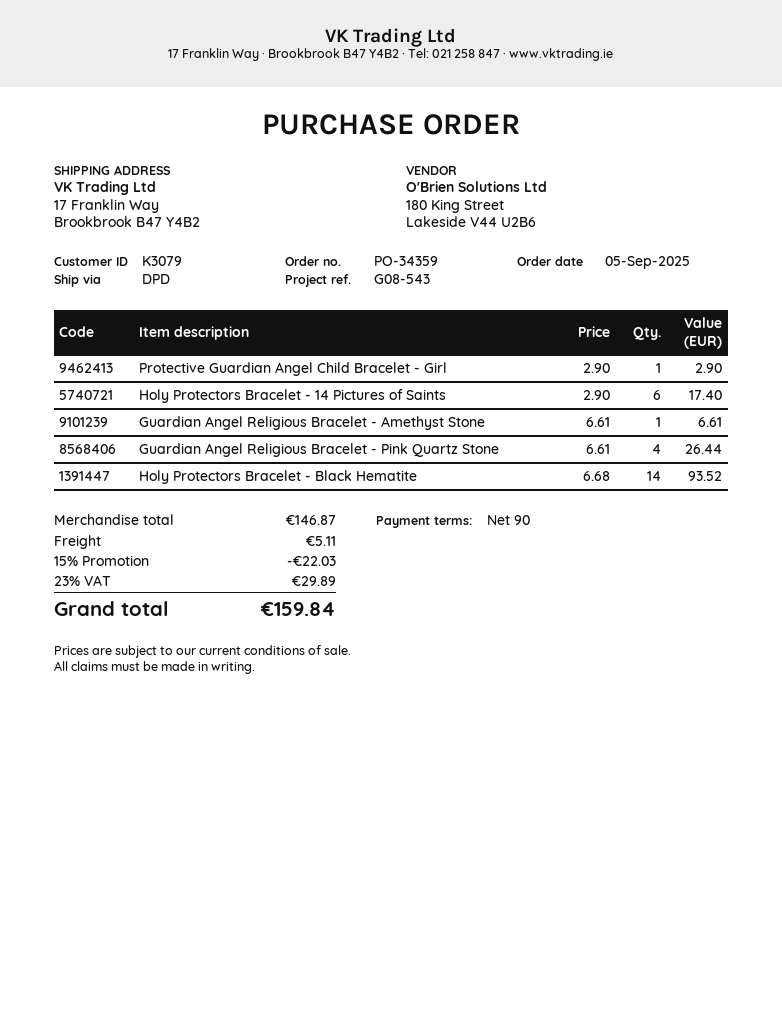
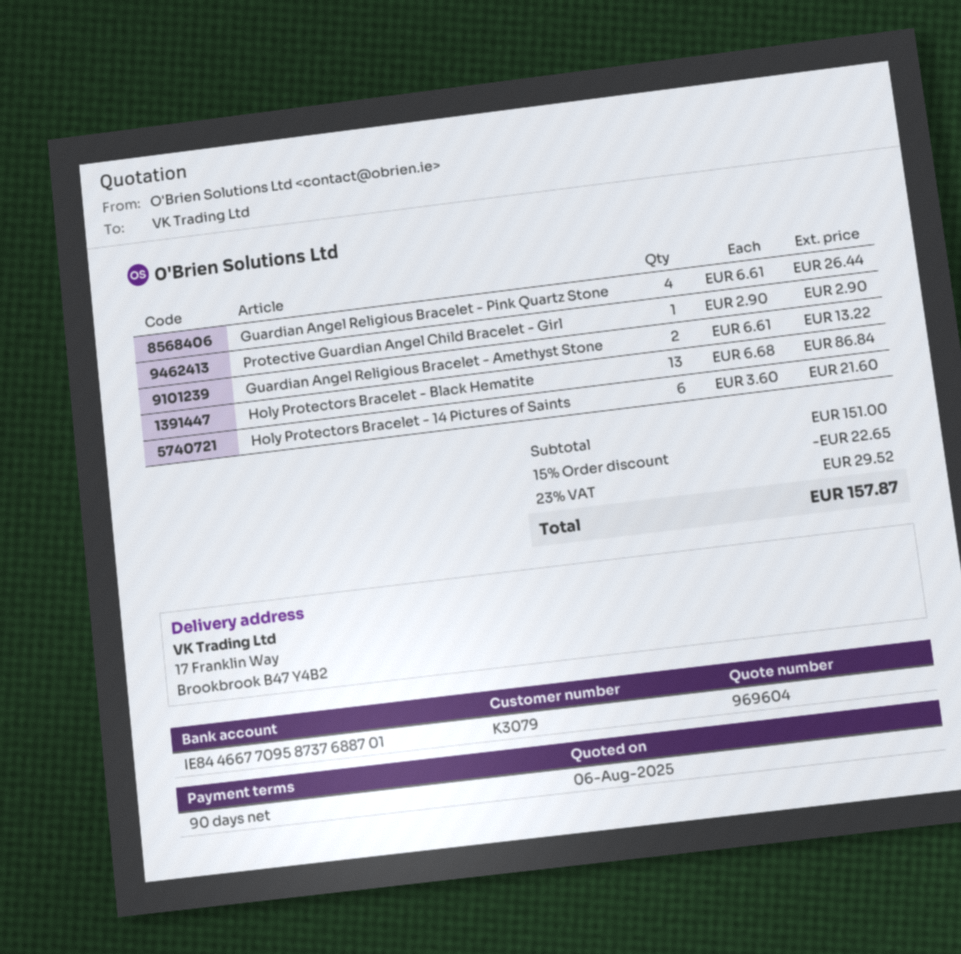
Holy Protectors Bracelet - 14 Pictures of Saints: 6 x 2.90 = 17.40 -> 6 x 3.60 = 21.60
Guardian Angel Religious Bracelet - Amethyst Stone: 1 x 6.61 = 6.61 -> 2 x 6.61 = 13.22
Holy Protectors Bracelet - Black Hematite: 14 x 6.68 = 93.52 -> 13 x 6.68 = 86.84
subtotal: 146.87 -> 151.00
discount: 15% = 22.03 -> 15% = 22.65
shipping: 5.11 -> none
tax: 23% = 29.89 -> 23% = 29.52
total: 159.84 -> 157.87

